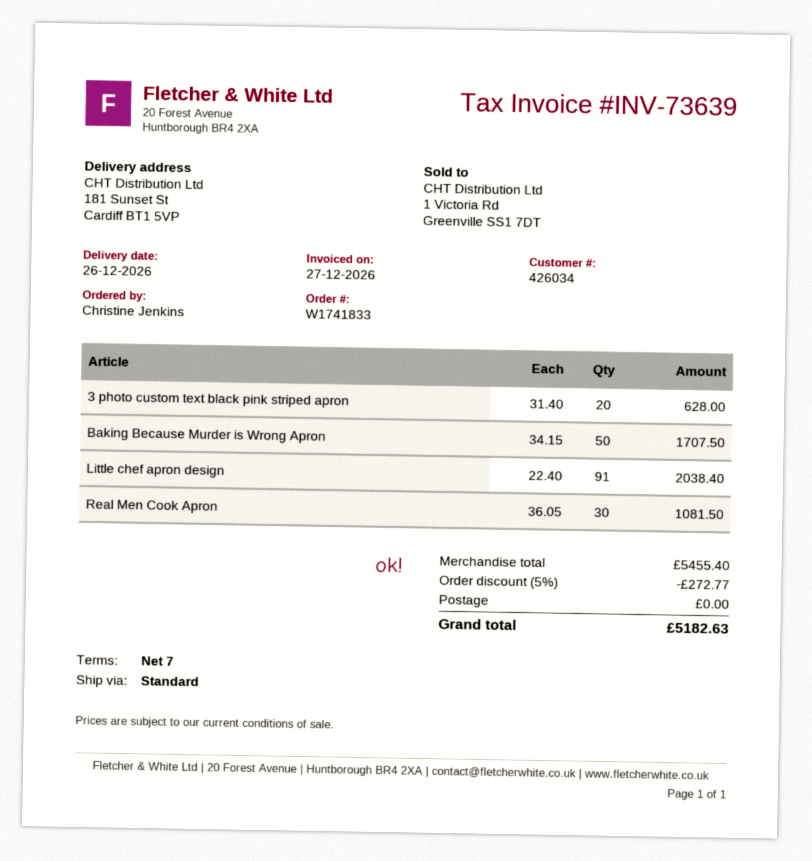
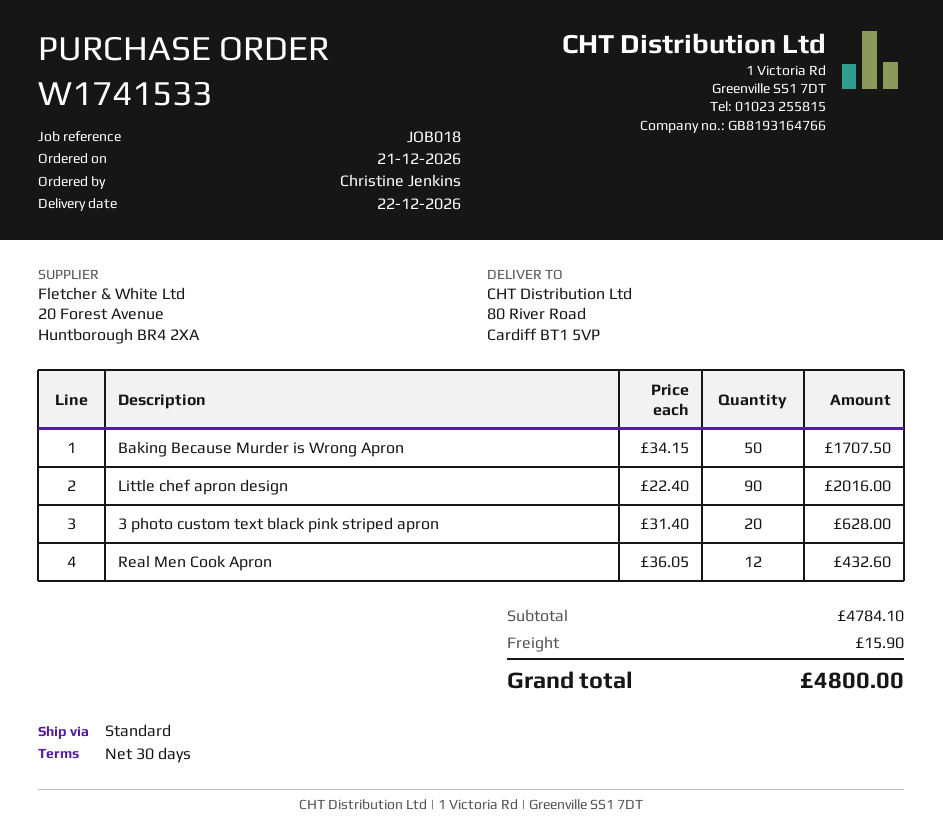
order number: W1741833 -> W1741533
delivery date: 2026-12-26 -> 2026-12-22
payment terms: 7 days -> 30 days
ship to: 181 Sunset St, Cardiff BT1 5VP -> 80 River Road, Cardiff BT1 5VP
Little chef apron design: 91 x 22.40 = 2038.40 -> 90 x 22.40 = 2016.00
Real Men Cook Apron: 30 x 36.05 = 1081.50 -> 12 x 36.05 = 432.60
subtotal: 5455.40 -> 4784.10
discount: 5% = 272.77 -> none
shipping: 0.00 -> 15.90
total: 5182.63 -> 4800.00

